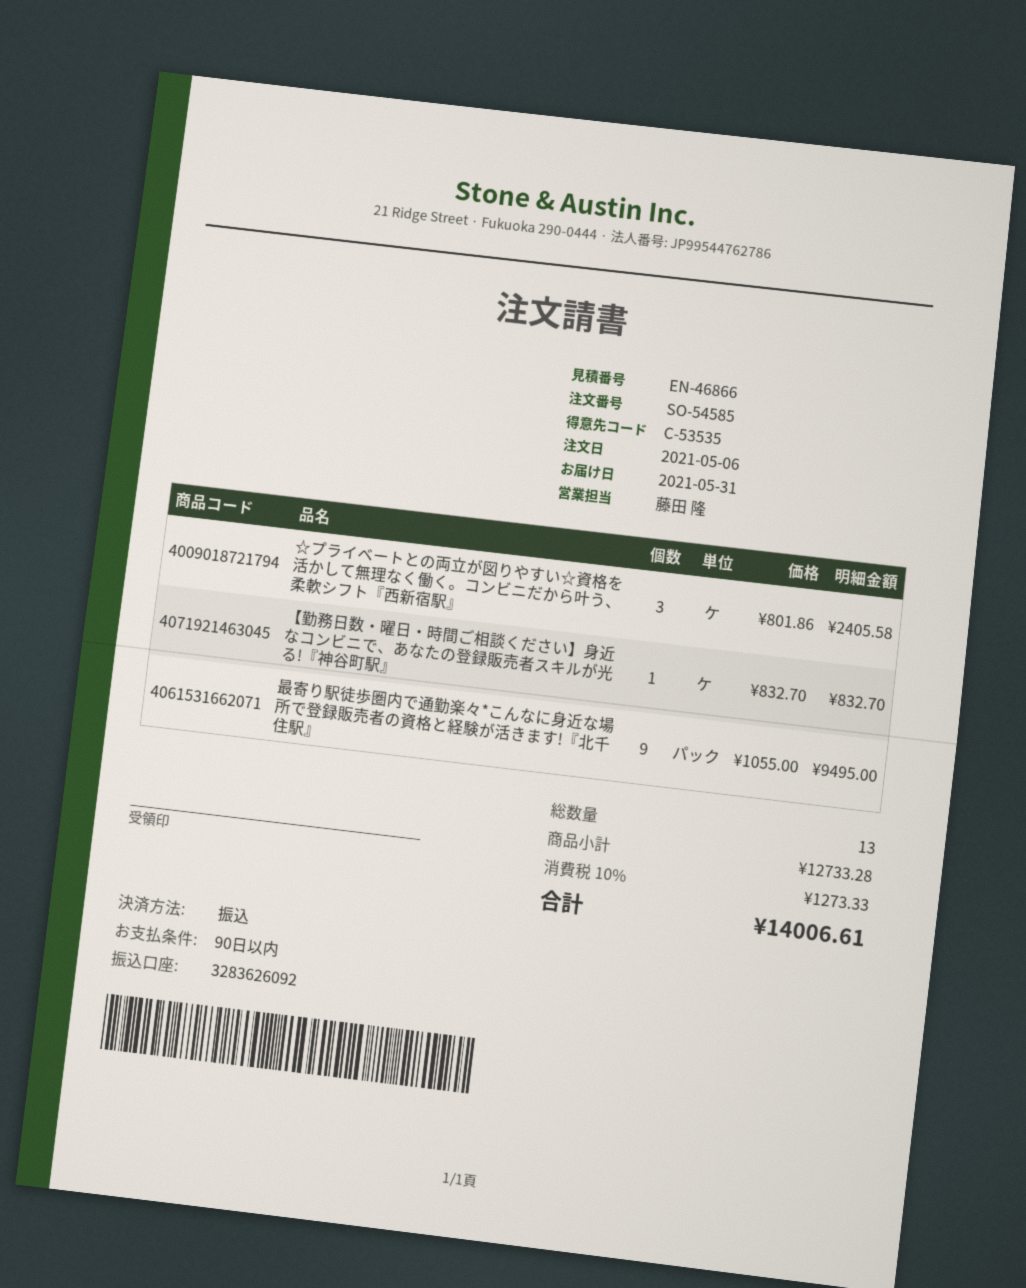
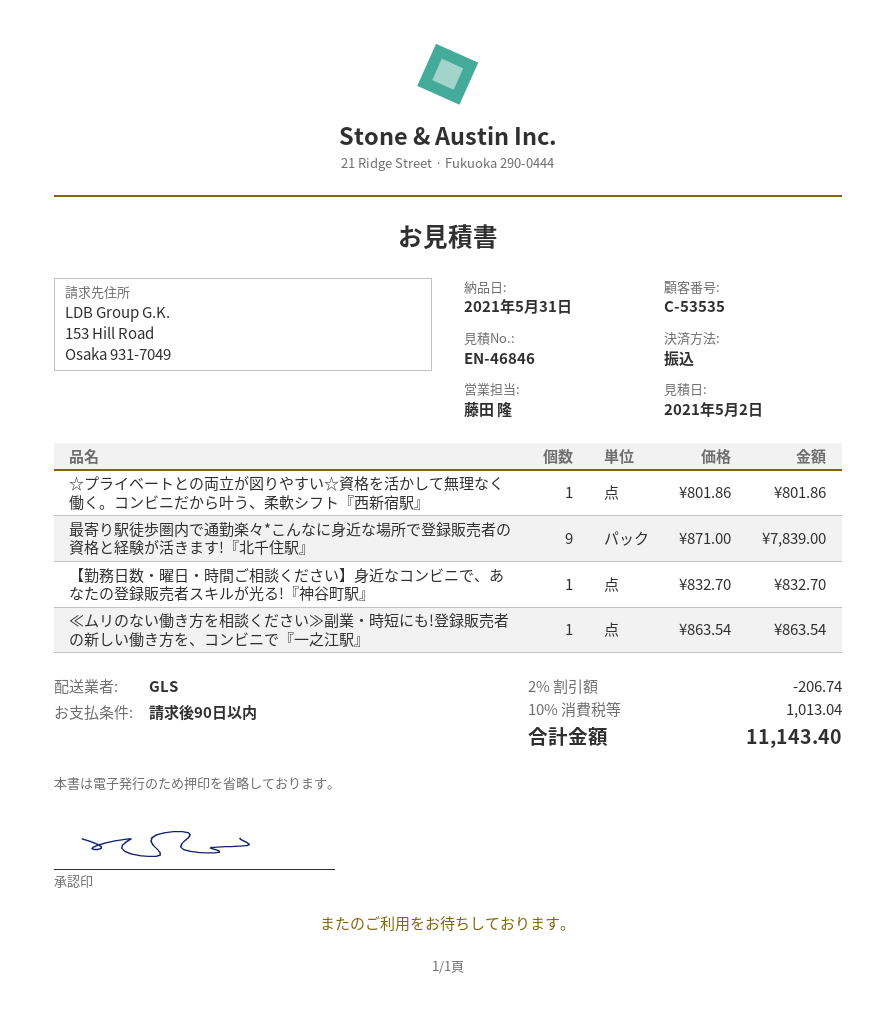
quote number: EN-46866 -> EN-46846
☆プライベートとの両立が図りやすい☆資格を活かして無理なく働く。コンビニだから叶う、柔軟シフト『西新宿駅』: 3 x 801.86 = 2405.58 -> 1 x 801.86 = 801.86
最寄り駅徒歩圏内で通勤楽々*こんなに身近な場所で登録販売者の資格と経験が活きます!『北千住駅』: 9 x 1055.00 = 9495.00 -> 9 x 871.00 = 7839.00
≪ムリのない働き方を相談ください≫副業・時短にも!登録販売者の新しい働き方を、コンビニで『一之江駅』: none -> 1 x 863.54 = 863.54
discount: none -> 2% = 206.74
tax: 10% = 1273.33 -> 10% = 1013.04
total: 14006.61 -> 11143.40

